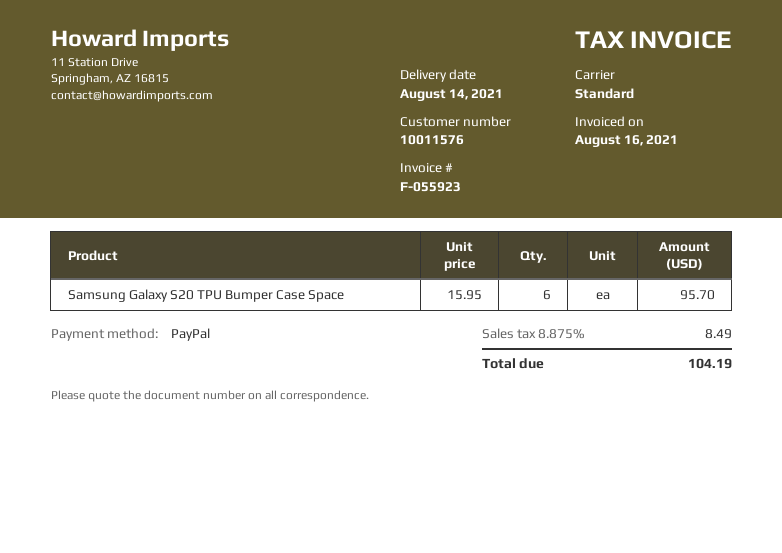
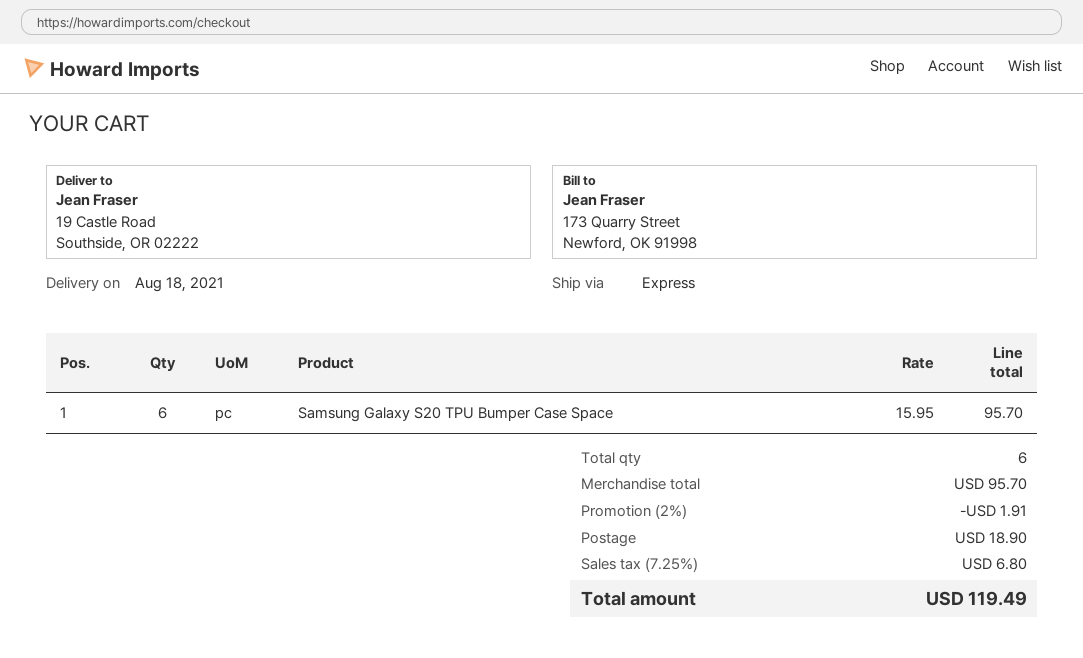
delivery date: 2021-08-14 -> 2021-08-18
shipping method: standard -> express
discount: none -> 2% = 1.91
shipping: none -> 18.90
tax: 8.875% = 8.49 -> 7.25% = 6.80
total: 104.19 -> 119.49

